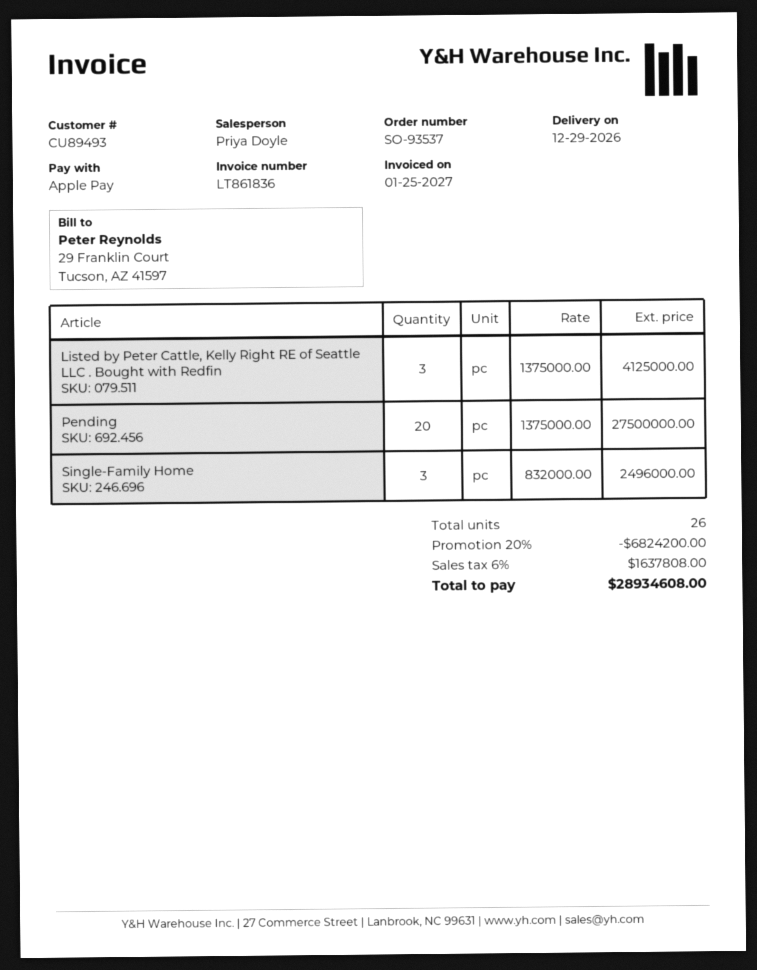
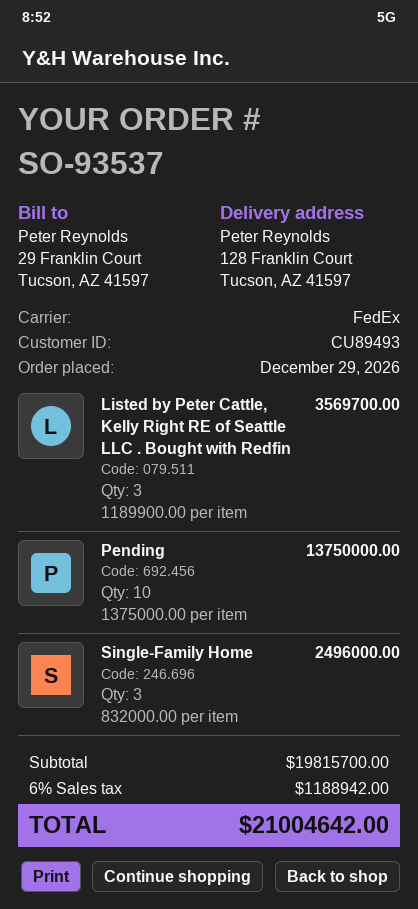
Listed by Peter Cattle, Kelly Right RE of Seattle LLC . Bought with Redfin: 3 x 1375000.00 = 4125000.00 -> 3 x 1189900.00 = 3569700.00
Pending: 20 x 1375000.00 = 27500000.00 -> 10 x 1375000.00 = 13750000.00
discount: 20% = 6824200.00 -> none
tax: 6% = 1637808.00 -> 6% = 1188942.00
total: 28934608.00 -> 21004642.00

